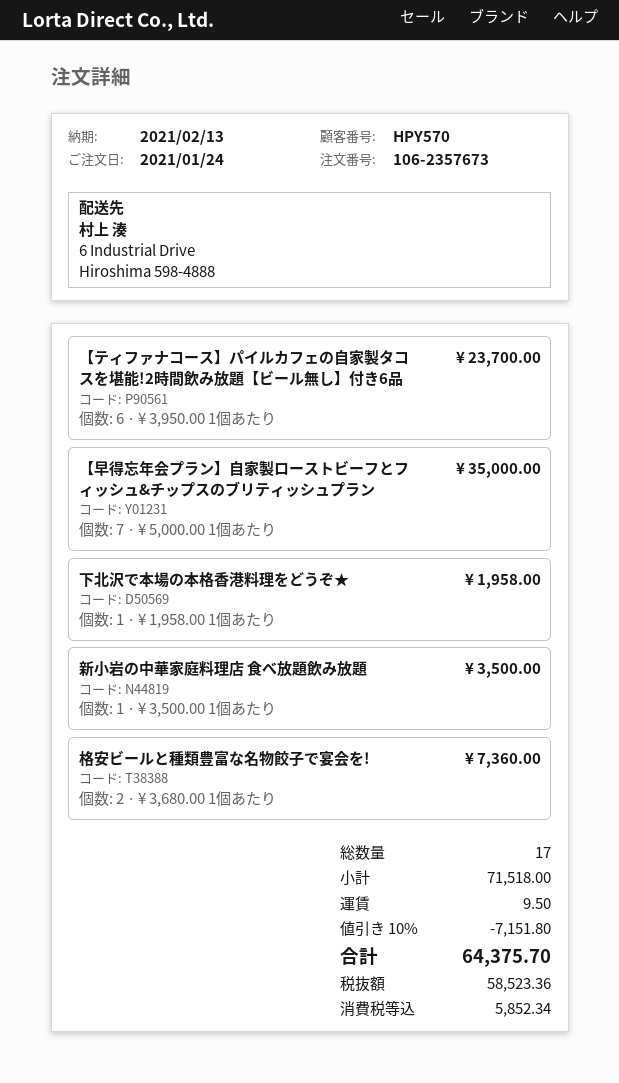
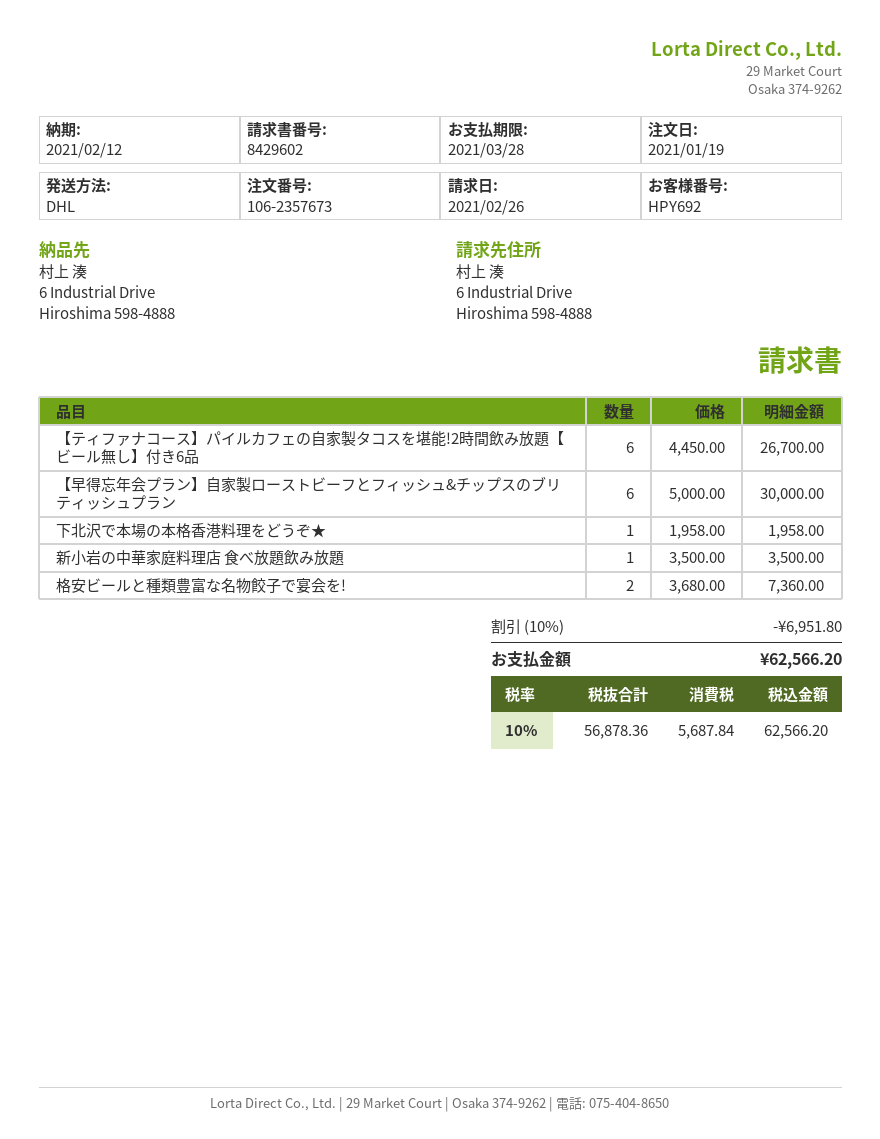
order date: 2021-01-24 -> 2021-01-19
delivery date: 2021-02-13 -> 2021-02-12
customer number: HPY570 -> HPY692
【ティファナコース】パイルカフェの自家製タコスを堪能!2時間飲み放題【ビール無し】付き6品: 6 x 3950.00 = 23700.00 -> 6 x 4450.00 = 26700.00
【早得忘年会プラン】自家製ローストビーフとフィッシュ&チップスのブリティッシュプラン: 7 x 5000.00 = 35000.00 -> 6 x 5000.00 = 30000.00
discount: 10% = 7151.80 -> 10% = 6951.80
shipping: 9.50 -> none
net: 58523.36 -> 56878.36
tax: 5852.34 -> 5687.84
total: 64375.70 -> 62566.20

